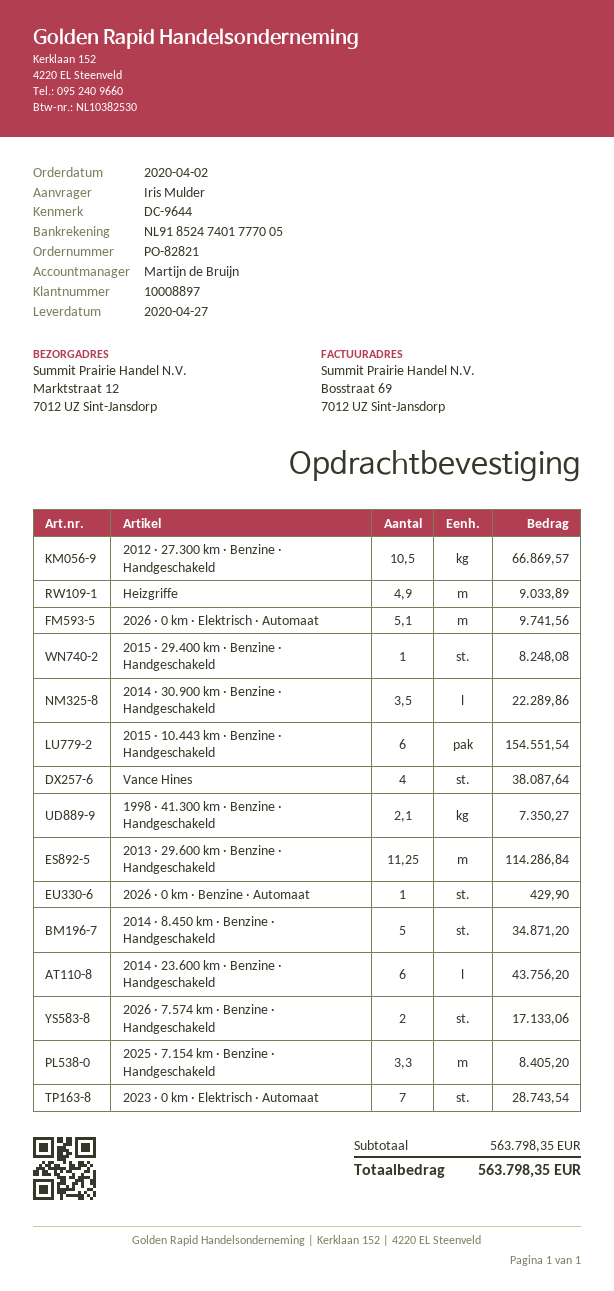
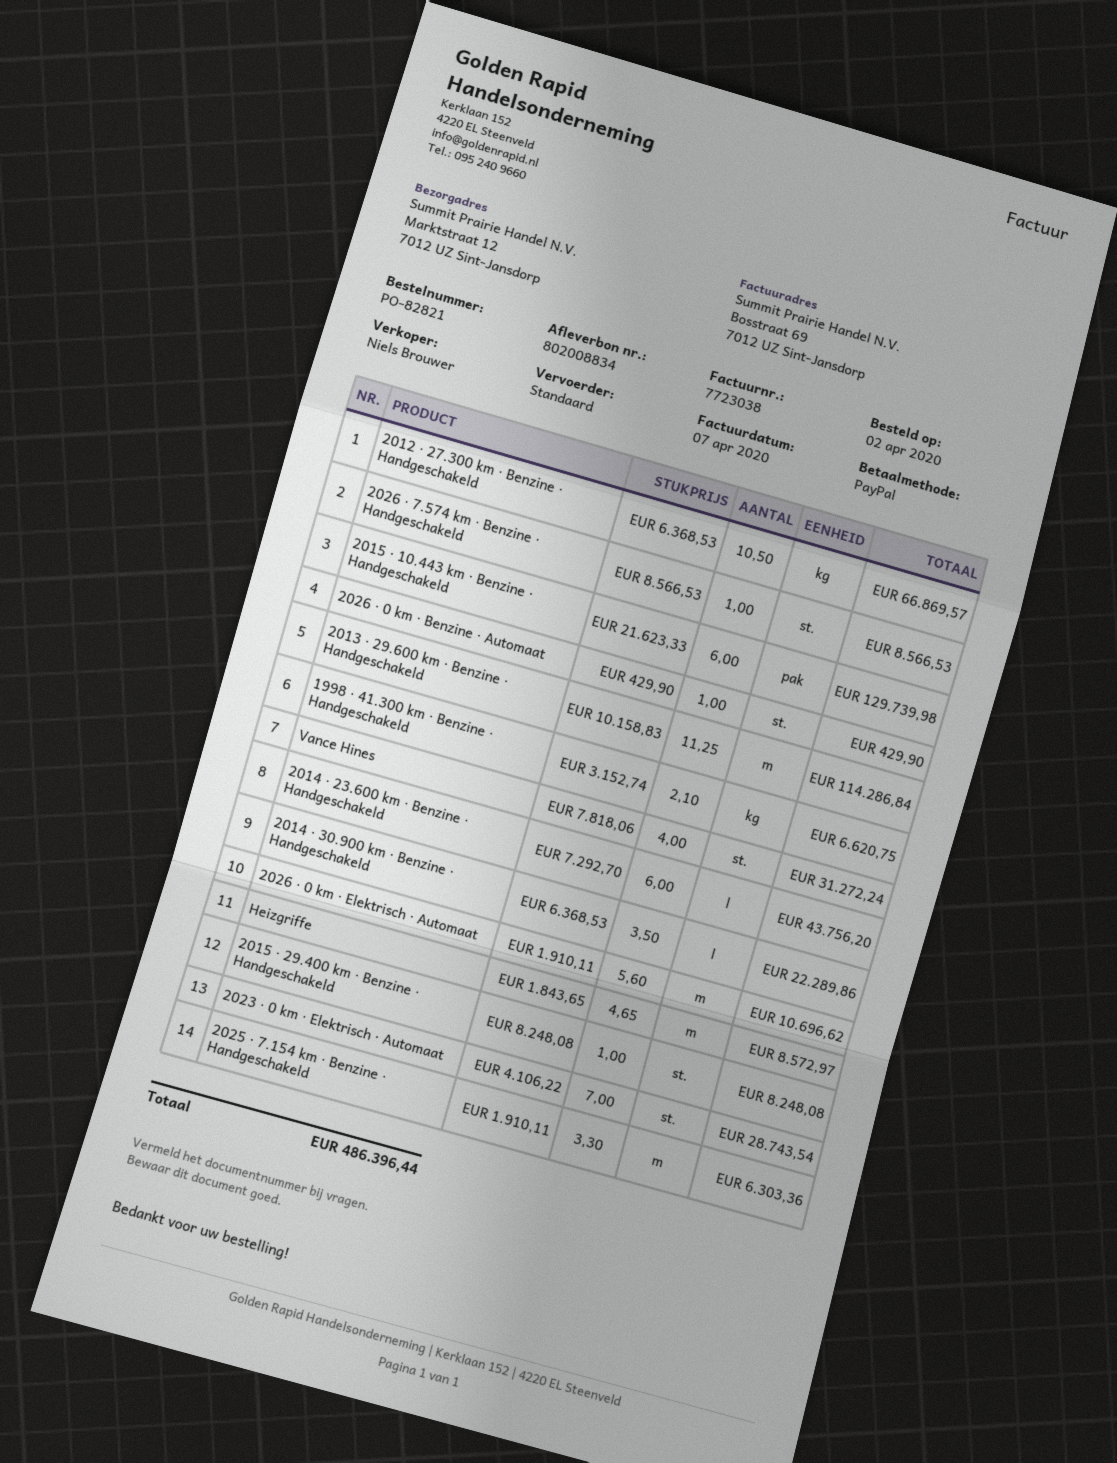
sales rep: Martijn de Bruijn -> Niels Brouwer
Heizgriffe: 4.9 for 9033.89 -> 4.65 for 8572.97
2026 · 0 km · Elektrisch · Automaat: 5.1 for 9741.56 -> 5.6 for 10696.62
2015 · 10.443 km · Benzine · Handgeschakeld: 6 for 154551.54 -> 6 for 129739.98
Vance Hines: 4 for 38087.64 -> 4 for 31272.24
1998 · 41.300 km · Benzine · Handgeschakeld: 2.1 for 7350.27 -> 2.1 for 6620.75
2014 · 8.450 km · Benzine · Handgeschakeld: 5 for 34871.20 -> none
2026 · 7.574 km · Benzine · Handgeschakeld: 2 for 17133.06 -> 1 for 8566.53
2025 · 7.154 km · Benzine · Handgeschakeld: 3.3 for 8405.20 -> 3.3 for 6303.36
total: 563798.35 -> 486396.44

